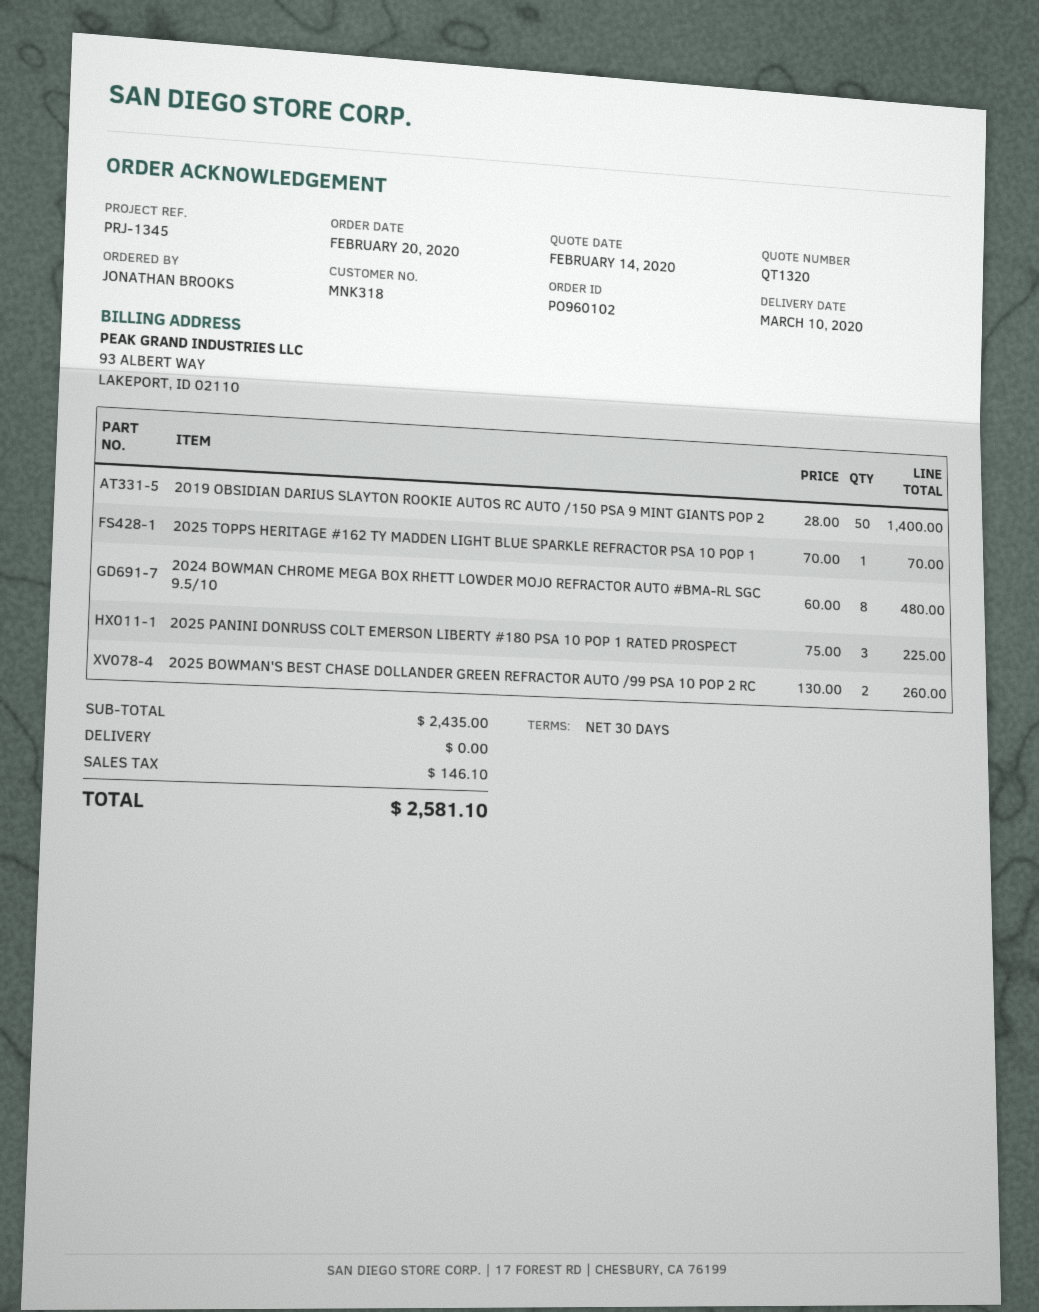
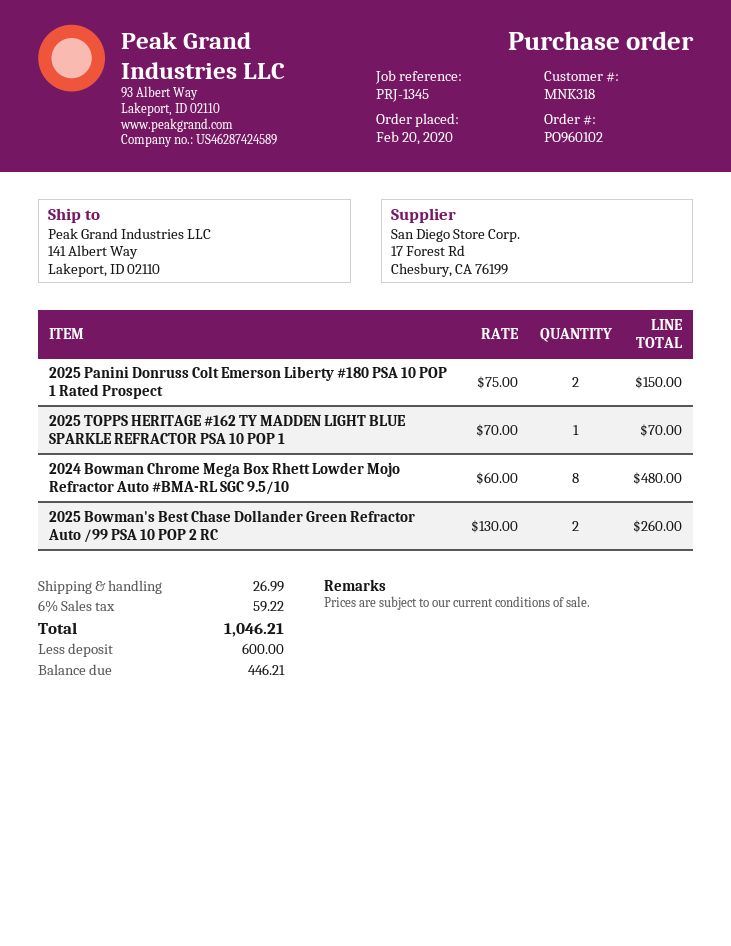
2019 OBSIDIAN DARIUS SLAYTON ROOKIE AUTOS RC AUTO /150 PSA 9 MINT GIANTS POP 2: 50 x 28.00 = 1400.00 -> none
2025 PANINI DONRUSS COLT EMERSON LIBERTY #180 PSA 10 POP 1 RATED PROSPECT: 3 x 75.00 = 225.00 -> 2 x 75.00 = 150.00
shipping: 0.00 -> 26.99
tax: 146.10 -> 59.22
total: 2581.10 -> 1046.21

